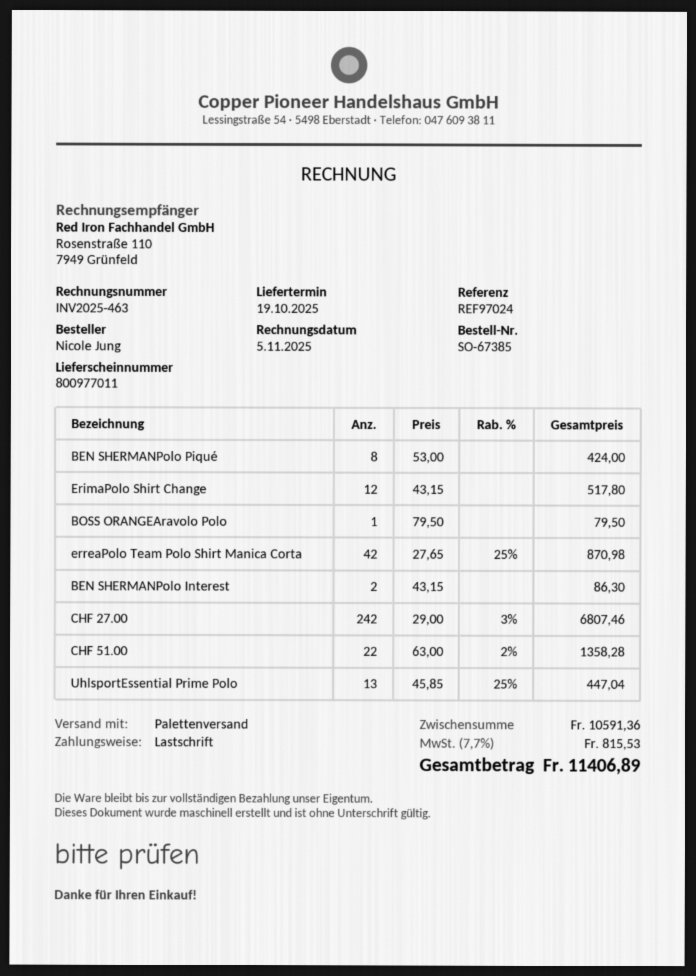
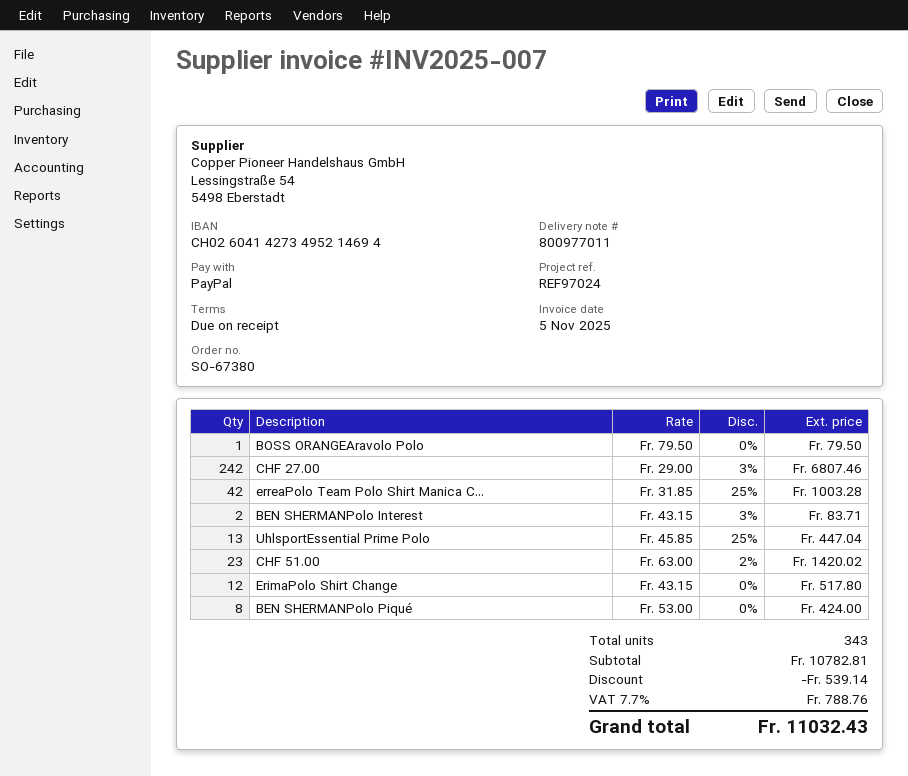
order number: SO-67385 -> SO-67380
invoice number: INV2025-463 -> INV2025-007
payment method: direct debit -> PayPal
erreaPolo Team Polo Shirt Manica Corta: 42 x 27.65 - 25% = 870.98 -> 42 x 31.85 - 25% = 1003.28
BEN SHERMANPolo Interest: 2 x 43.15 = 86.30 -> 2 x 43.15 - 3% = 83.71
CHF 51.00: 22 x 63.00 - 2% = 1358.28 -> 23 x 63.00 - 2% = 1420.02
subtotal: 10591.36 -> 10782.81
discount: none -> 539.14
tax: 7.7% = 815.53 -> 7.7% = 788.76
total: 11406.89 -> 11032.43

